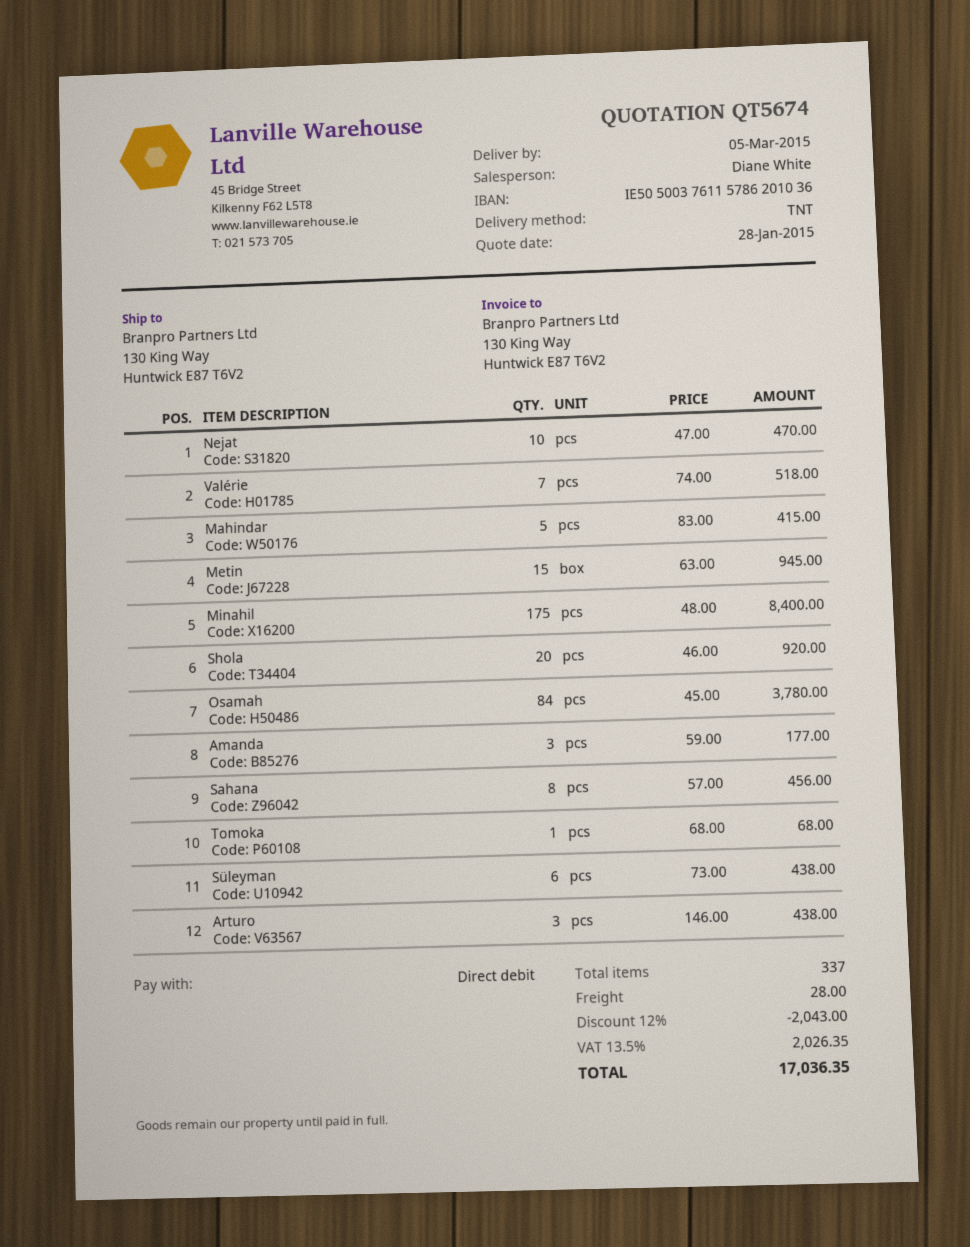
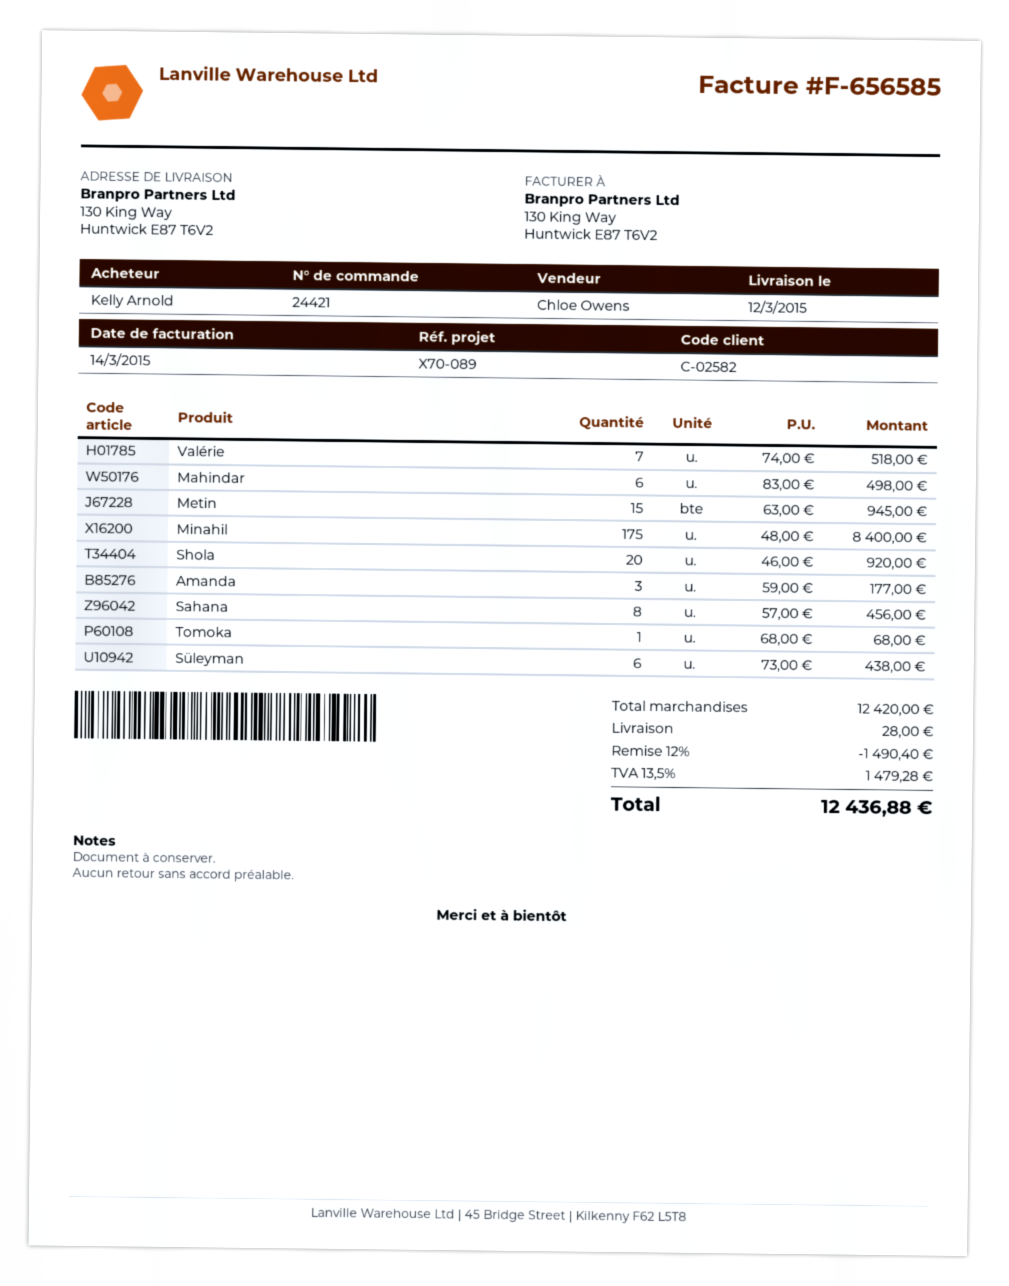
delivery date: 2015-03-05 -> 2015-03-12
sales rep: Diane White -> Chloe Owens
Nejat: 10 x 47.00 = 470.00 -> none
Mahindar: 5 x 83.00 = 415.00 -> 6 x 83.00 = 498.00
Osamah: 84 x 45.00 = 3780.00 -> none
Arturo: 3 x 146.00 = 438.00 -> none
discount: 12% = 2043.00 -> 12% = 1490.40
tax: 13.5% = 2026.35 -> 13.5% = 1479.28
total: 17036.35 -> 12436.88

